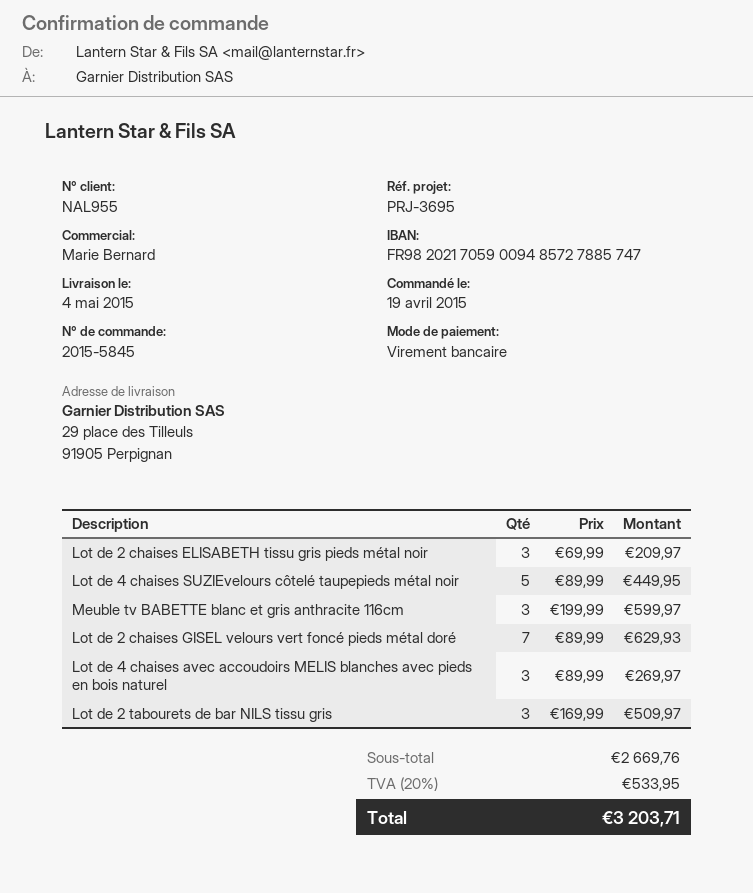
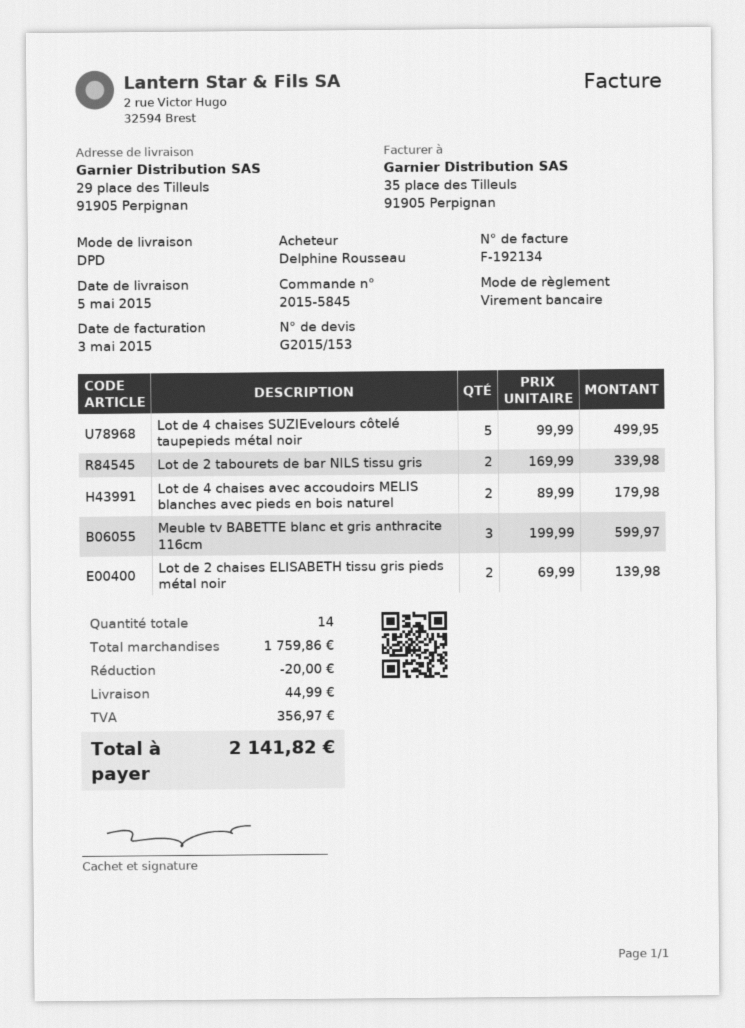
delivery date: 2015-05-04 -> 2015-05-05
Lot de 2 chaises ELISABETH tissu gris pieds métal noir: 3 x 69.99 = 209.97 -> 2 x 69.99 = 139.98
Lot de 4 chaises SUZIEvelours côtelé taupepieds métal noir: 5 x 89.99 = 449.95 -> 5 x 99.99 = 499.95
Lot de 2 chaises GISEL velours vert foncé pieds métal doré: 7 x 89.99 = 629.93 -> none
Lot de 4 chaises avec accoudoirs MELIS blanches avec pieds en bois naturel: 3 x 89.99 = 269.97 -> 2 x 89.99 = 179.98
Lot de 2 tabourets de bar NILS tissu gris: 3 x 169.99 = 509.97 -> 2 x 169.99 = 339.98
subtotal: 2669.76 -> 1759.86
discount: none -> 20.00
shipping: none -> 44.99
tax: 533.95 -> 356.97
total: 3203.71 -> 2141.82

